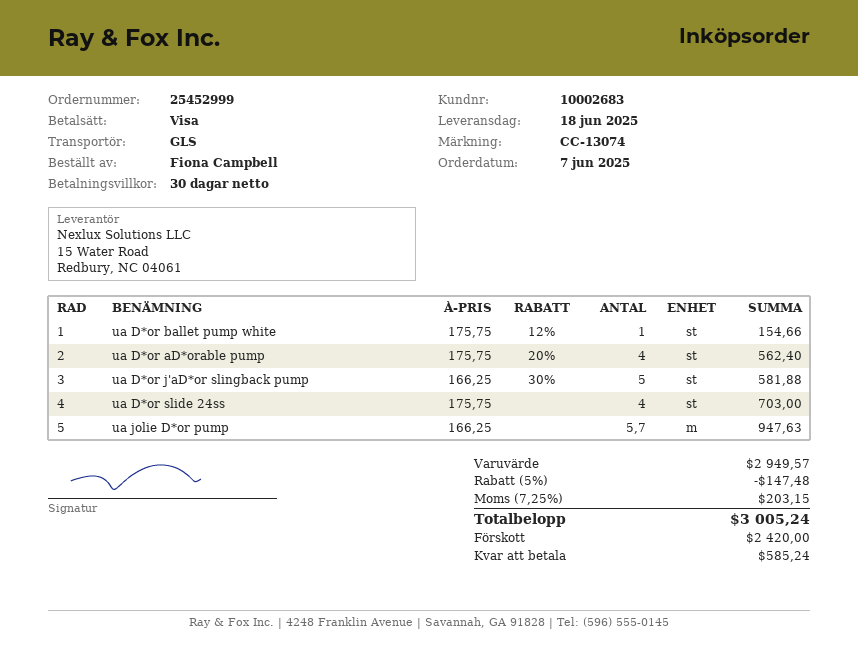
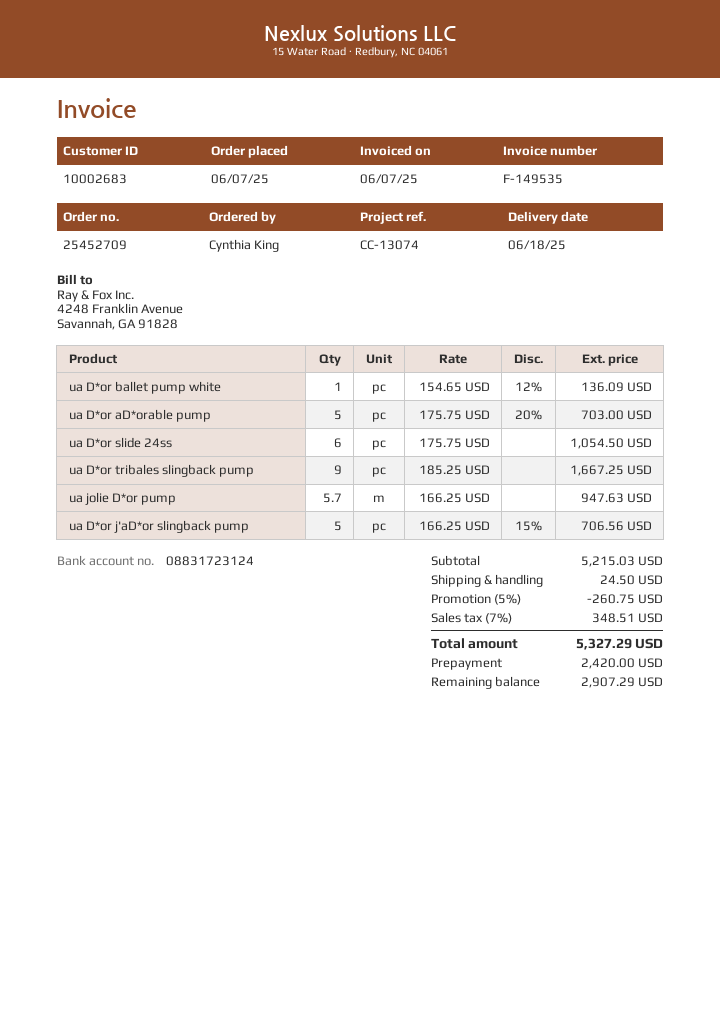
order number: 25452999 -> 25452709
ordered by: Fiona Campbell -> Cynthia King
ua D*or ballet pump white: 1 x 175.75 - 12% = 154.66 -> 1 x 154.65 - 12% = 136.09
ua D*or aD*orable pump: 4 x 175.75 - 20% = 562.40 -> 5 x 175.75 - 20% = 703.00
ua D*or j'aD*or slingback pump: 5 x 166.25 - 30% = 581.88 -> 5 x 166.25 - 15% = 706.56
ua D*or slide 24ss: 4 x 175.75 = 703.00 -> 6 x 175.75 = 1054.50
ua D*or tribales slingback pump: none -> 9 x 185.25 = 1667.25
subtotal: 2949.57 -> 5215.03
discount: 5% = 147.48 -> 5% = 260.75
shipping: none -> 24.50
tax: 7.25% = 203.15 -> 7% = 348.51
total: 3005.24 -> 5327.29
balance: 585.24 -> 2907.29

